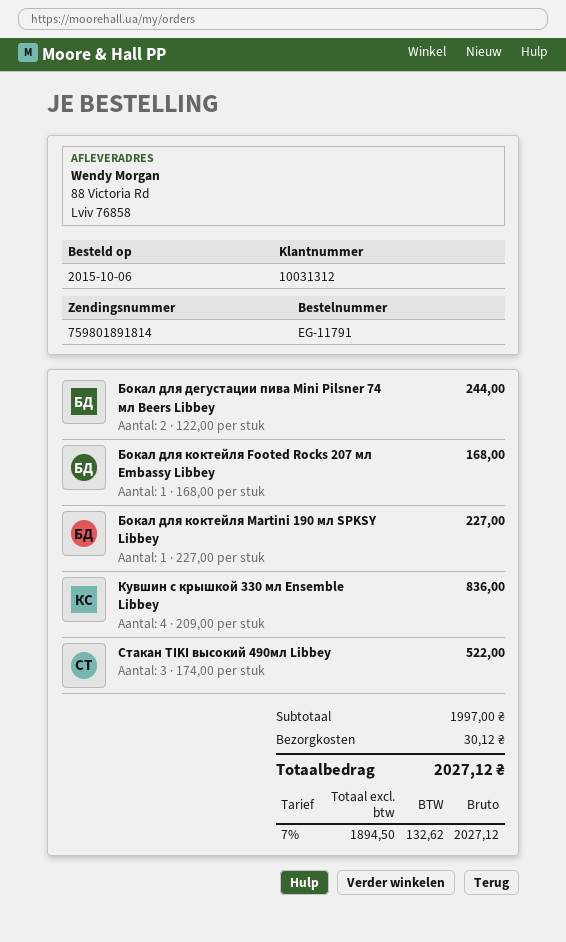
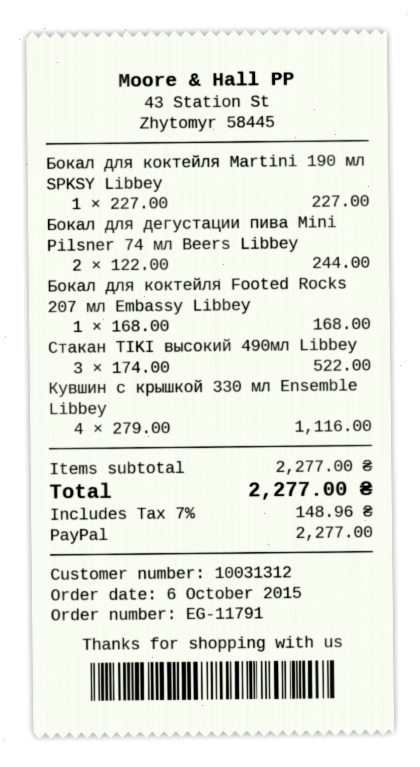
Кувшин с крышкой 330 мл Ensemble Libbey: 4 x 209.00 = 836.00 -> 4 x 279.00 = 1116.00
subtotal: 1997.00 -> 2277.00
shipping: 30.12 -> none
tax: 7% = 132.62 -> 7% = 148.96
total: 2027.12 -> 2277.00

